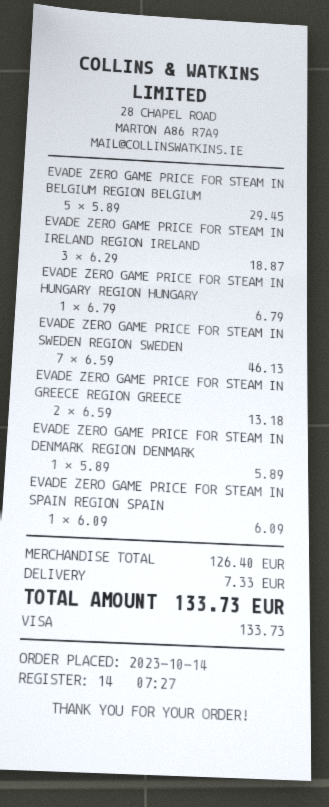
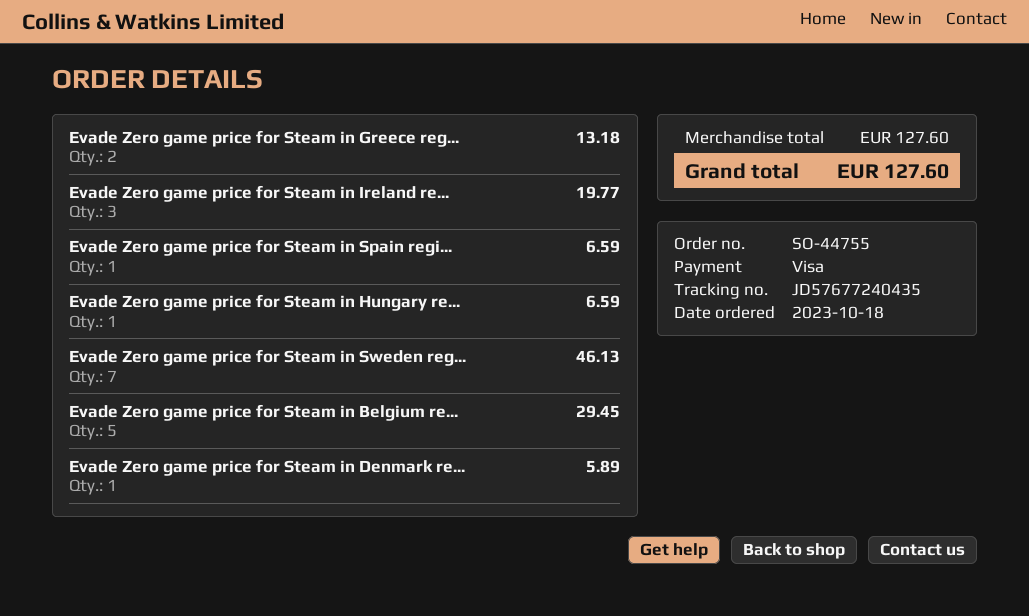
order date: 2023-10-14 -> 2023-10-18
EVADE ZERO GAME PRICE FOR STEAM IN IRELAND REGION IRELAND: 3 for 18.87 -> 3 for 19.77
EVADE ZERO GAME PRICE FOR STEAM IN HUNGARY REGION HUNGARY: 1 for 6.79 -> 1 for 6.59
EVADE ZERO GAME PRICE FOR STEAM IN SPAIN REGION SPAIN: 1 for 6.09 -> 1 for 6.59
subtotal: 126.40 -> 127.60
shipping: 7.33 -> none
total: 133.73 -> 127.60

